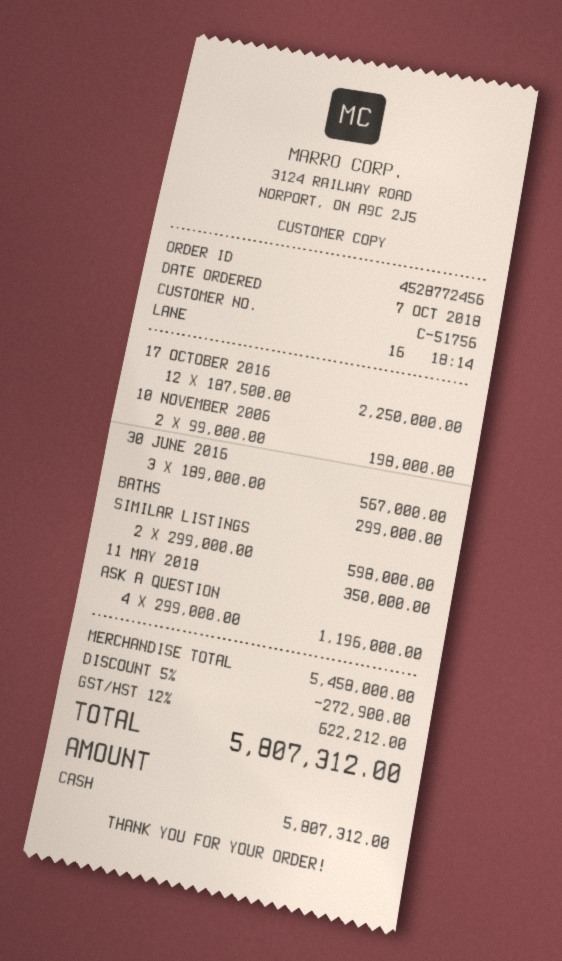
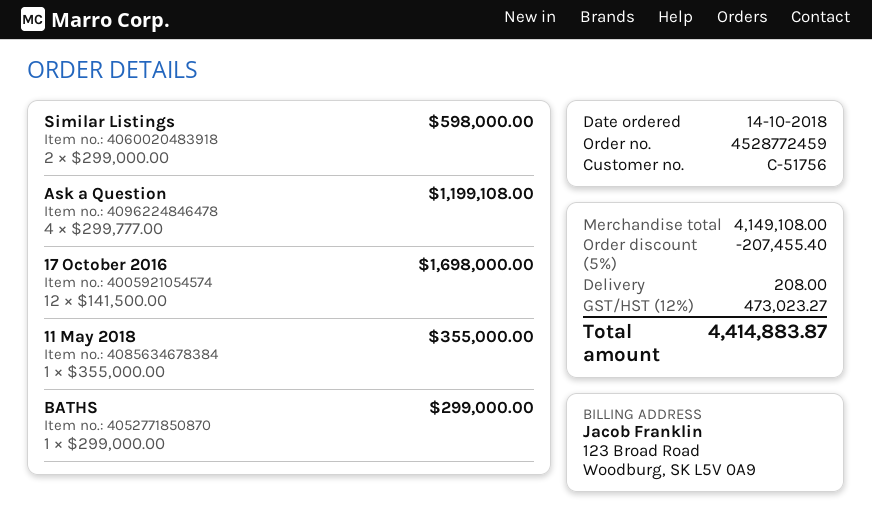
order number: 4528772456 -> 4528772459
order date: 2018-10-07 -> 2018-10-14
17 OCTOBER 2016: 12 x 187500.00 = 2250000.00 -> 12 x 141500.00 = 1698000.00
10 NOVEMBER 2006: 2 x 99000.00 = 198000.00 -> none
30 JUNE 2016: 3 x 189000.00 = 567000.00 -> none
11 MAY 2018: 1 x 350000.00 = 350000.00 -> 1 x 355000.00 = 355000.00
ASK A QUESTION: 4 x 299000.00 = 1196000.00 -> 4 x 299777.00 = 1199108.00
subtotal: 5458000.00 -> 4149108.00
discount: 5% = 272900.00 -> 5% = 207455.40
shipping: none -> 208.00
tax: 12% = 622212.00 -> 12% = 473023.27
total: 5807312.00 -> 4414883.87

